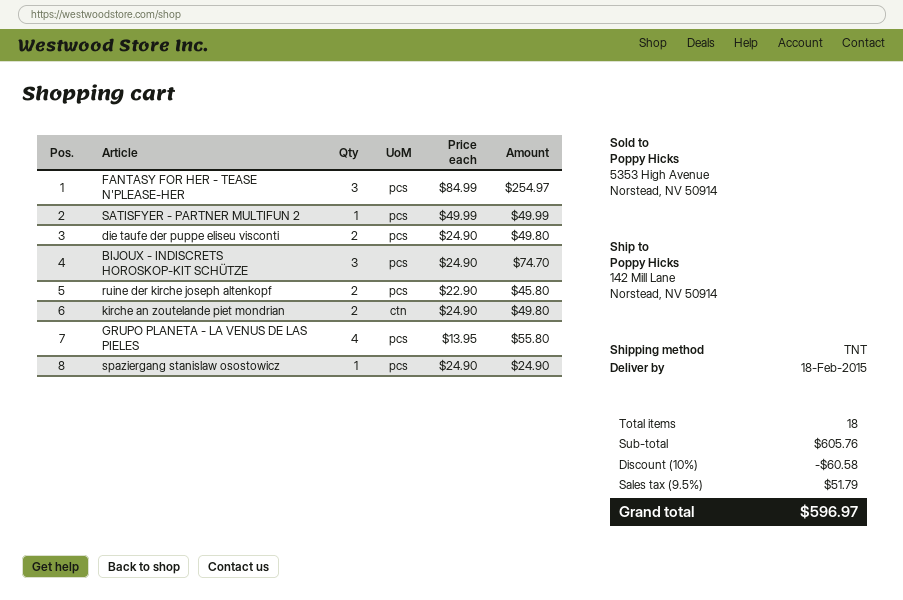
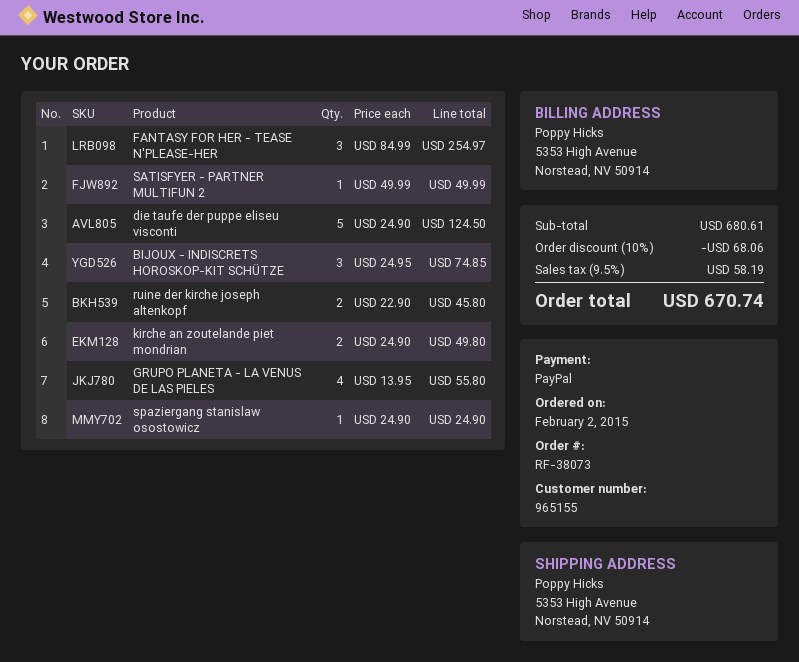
ship to: 142 Mill Lane, Norstead, NV 50914 -> 5353 High Avenue, Norstead, NV 50914
die taufe der puppe eliseu visconti: 2 x 24.90 = 49.80 -> 5 x 24.90 = 124.50
BIJOUX - INDISCRETS HOROSKOP-KIT SCHÜTZE: 3 x 24.90 = 74.70 -> 3 x 24.95 = 74.85
subtotal: 605.76 -> 680.61
discount: 10% = 60.58 -> 10% = 68.06
tax: 9.5% = 51.79 -> 9.5% = 58.19
total: 596.97 -> 670.74

